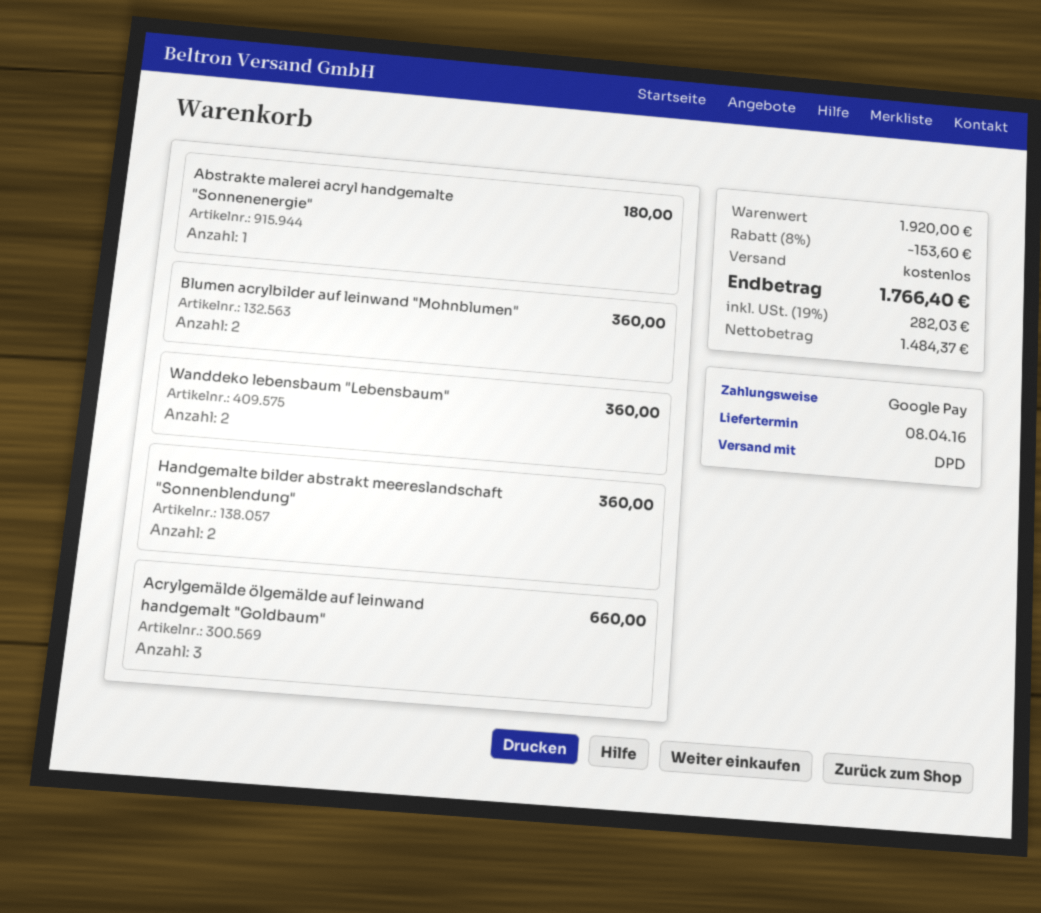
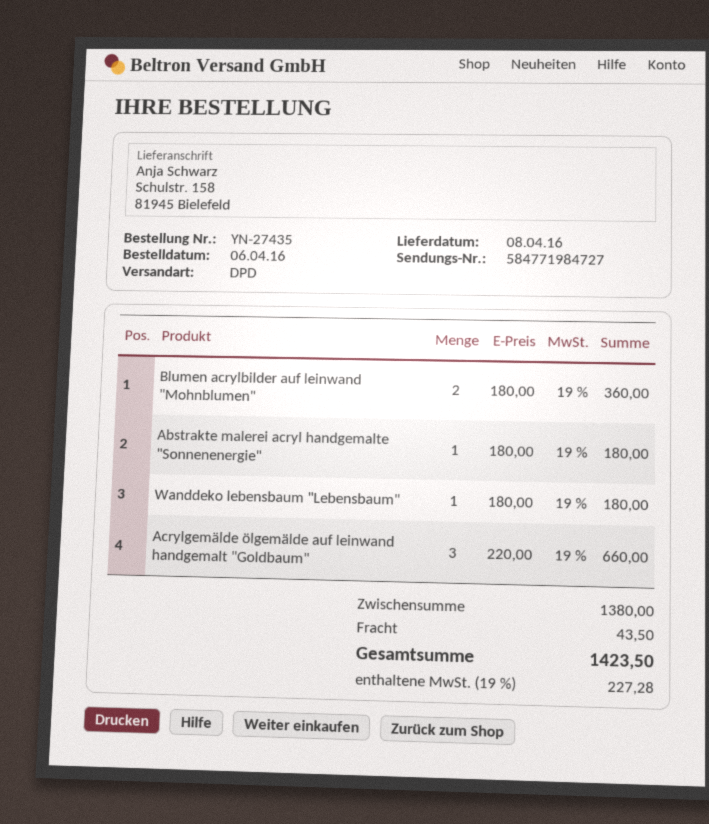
Wanddeko lebensbaum "Lebensbaum": 2 for 360.00 -> 1 for 180.00
Handgemalte bilder abstrakt meereslandschaft "Sonnenblendung": 2 for 360.00 -> none
subtotal: 1920.00 -> 1380.00
discount: 8% = 153.60 -> none
shipping: 0.00 -> 43.50
tax: 19% = 282.03 -> 19% = 227.28
total: 1766.40 -> 1423.50

